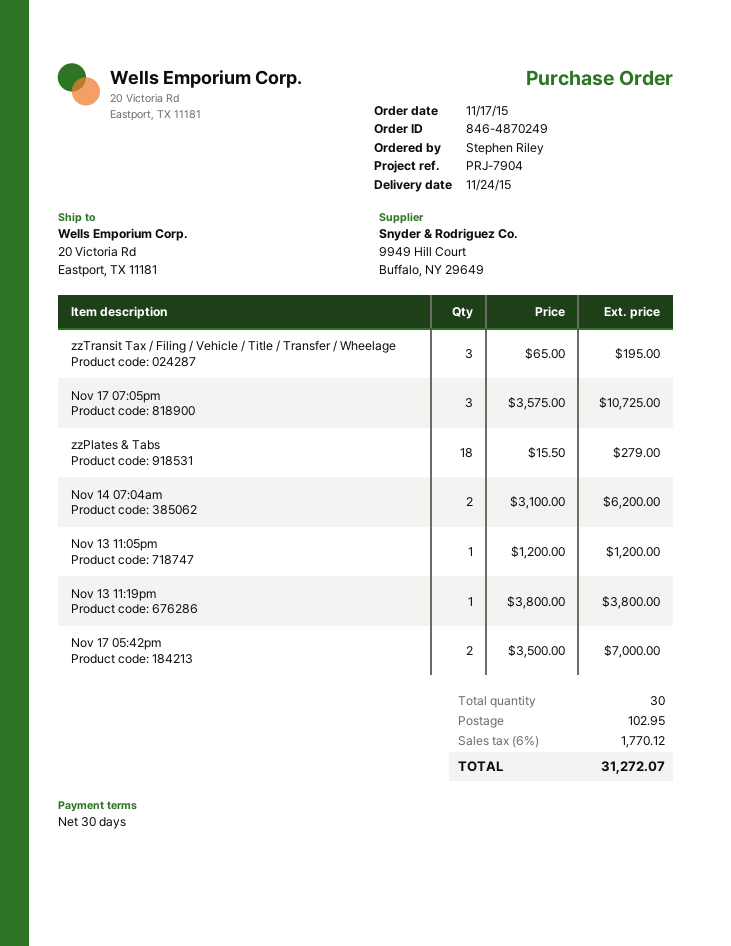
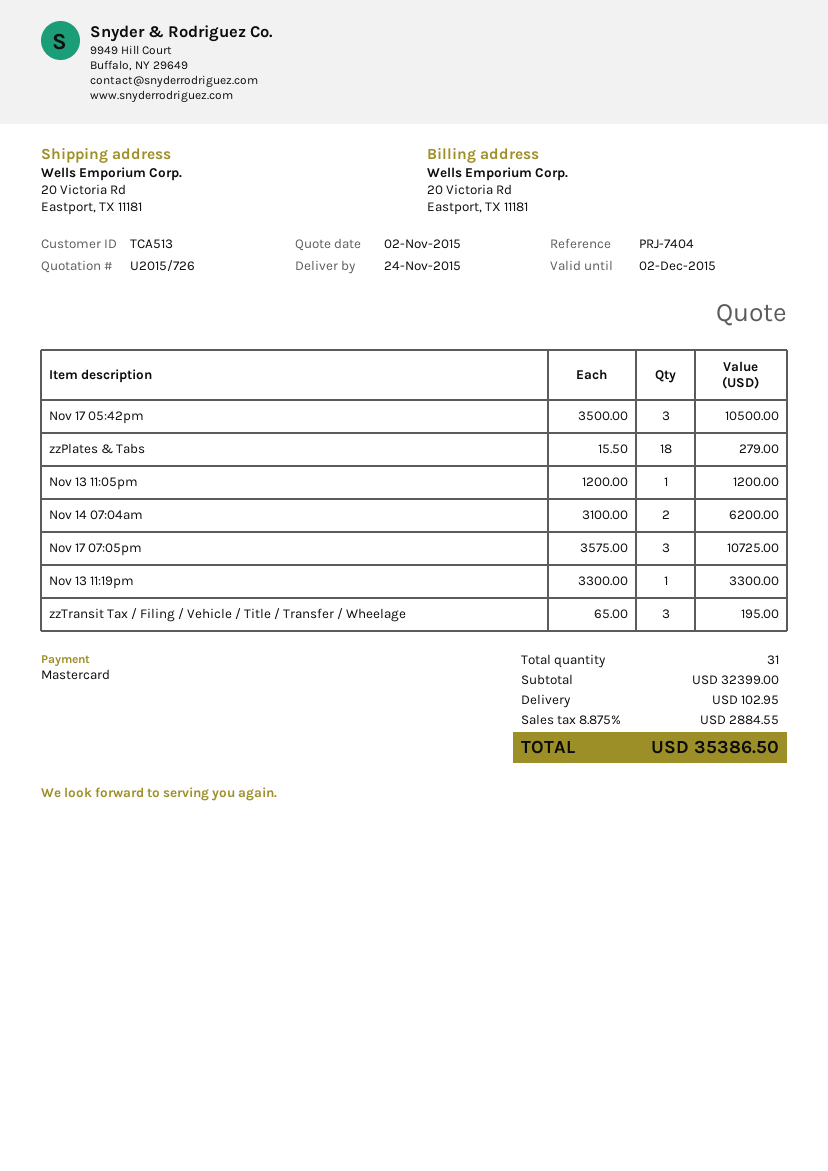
reference: PRJ-7904 -> PRJ-7404
Nov 13 11:19pm: 1 x 3800.00 = 3800.00 -> 1 x 3300.00 = 3300.00
Nov 17 05:42pm: 2 x 3500.00 = 7000.00 -> 3 x 3500.00 = 10500.00
total quantity: 30 -> 31
tax: 6% = 1770.12 -> 8.875% = 2884.55
total: 31272.07 -> 35386.50

